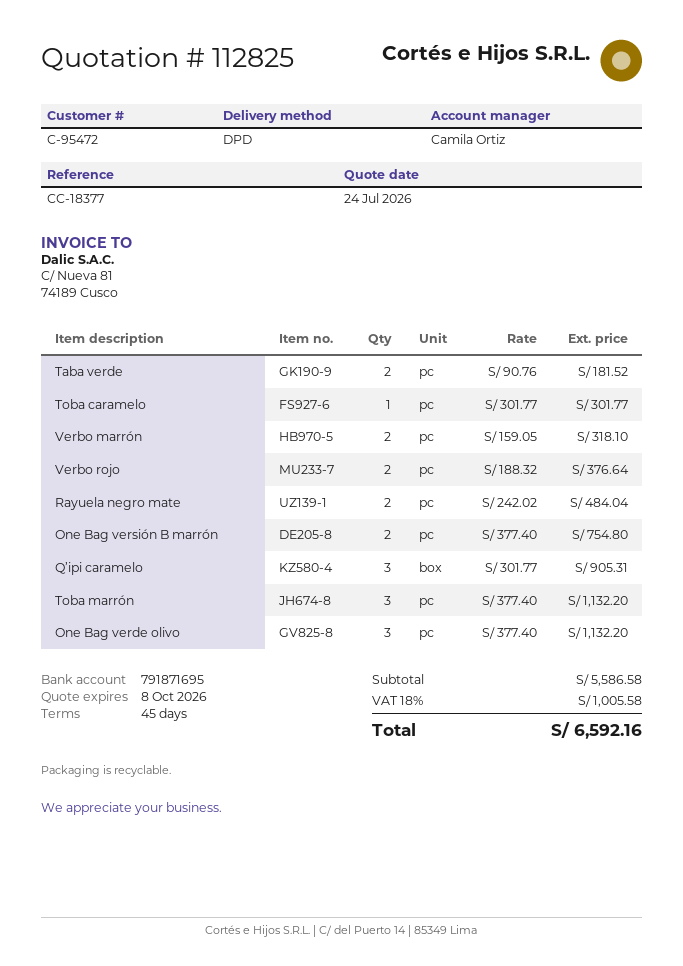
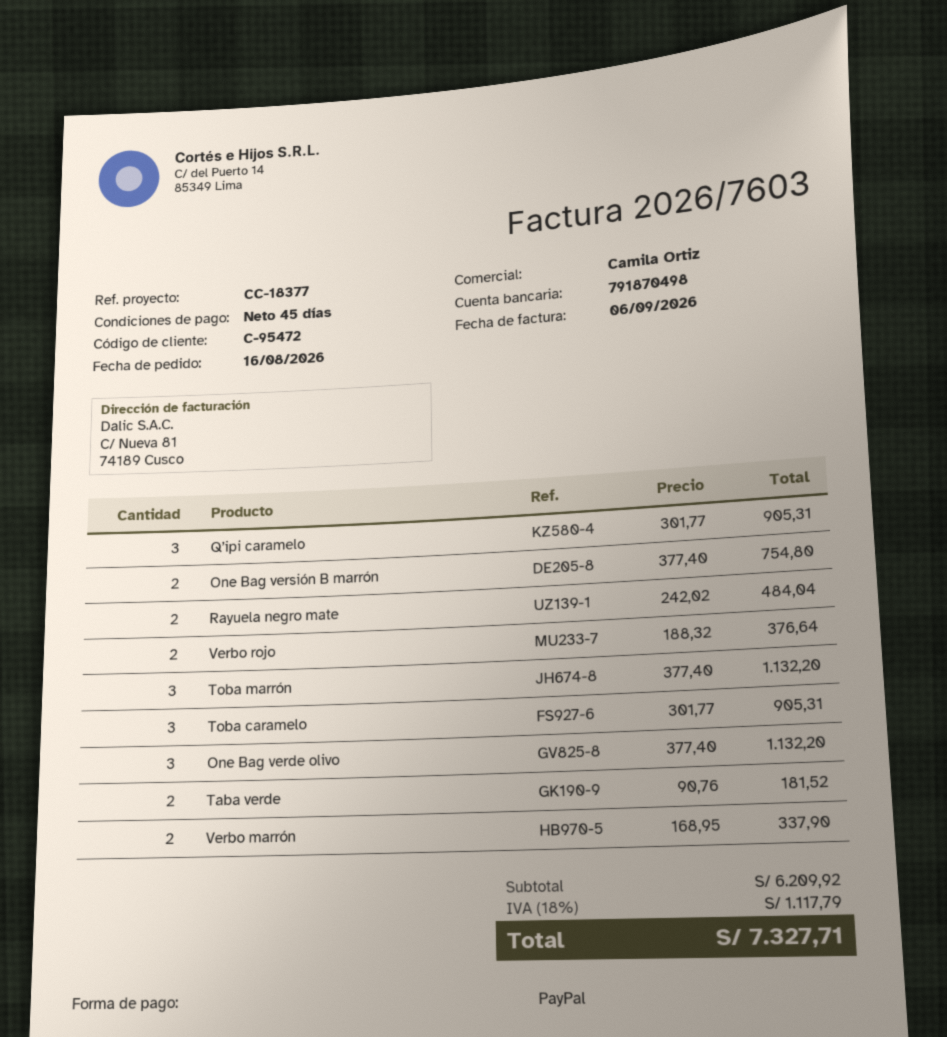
bank account: 791871695 -> 791870498
Toba caramelo: 1 x 301.77 = 301.77 -> 3 x 301.77 = 905.31
Verbo marrón: 2 x 159.05 = 318.10 -> 2 x 168.95 = 337.90
subtotal: 5586.58 -> 6209.92
tax: 18% = 1005.58 -> 18% = 1117.79
total: 6592.16 -> 7327.71

